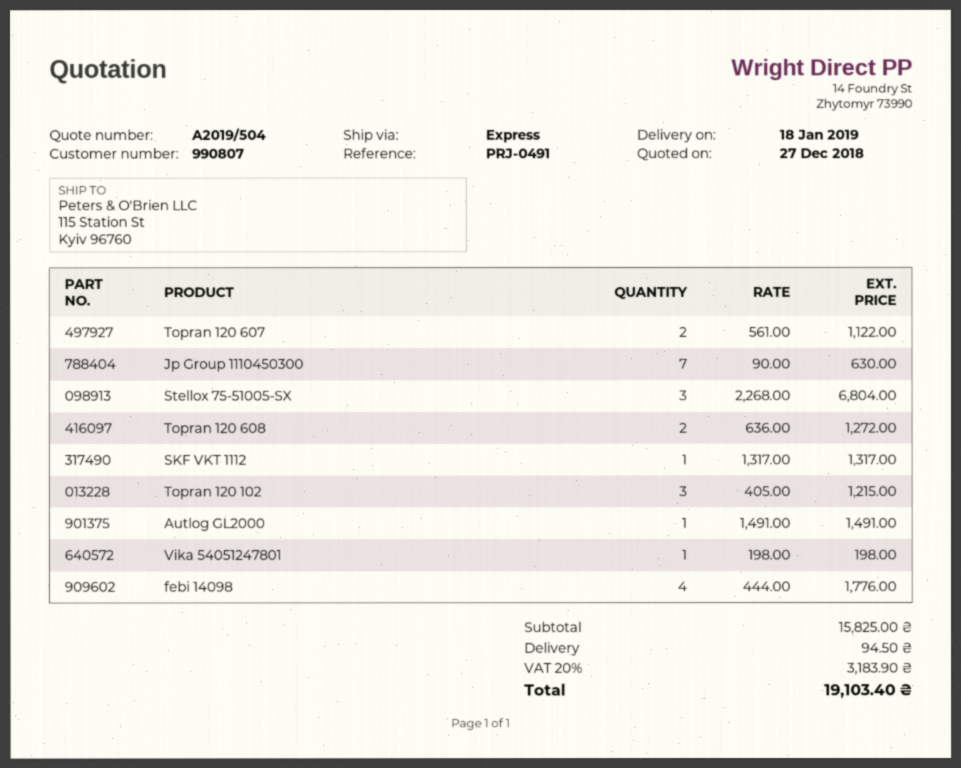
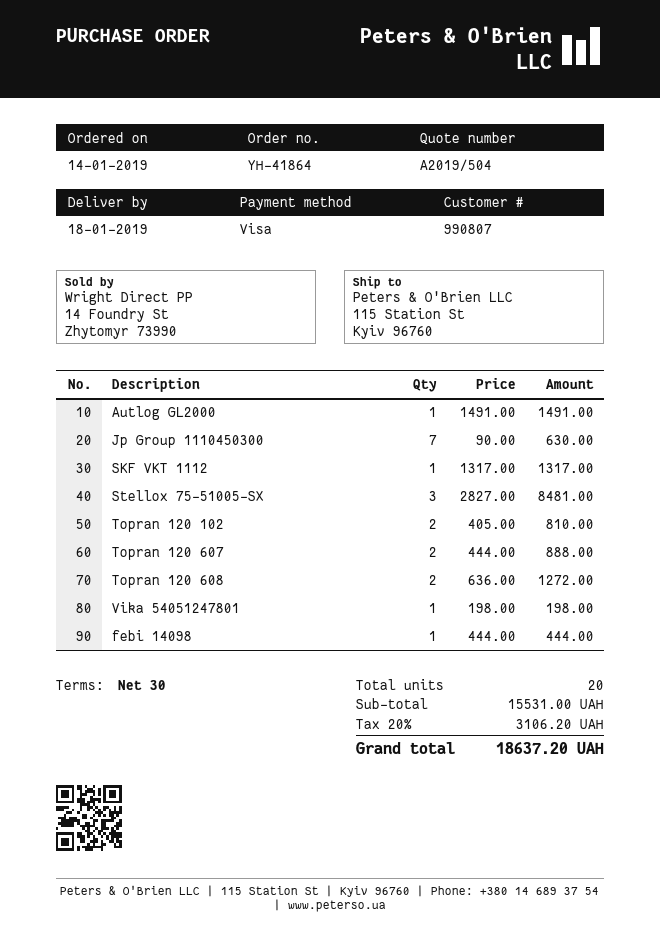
Topran 120 607: 2 x 561.00 = 1122.00 -> 2 x 444.00 = 888.00
Stellox 75-51005-SX: 3 x 2268.00 = 6804.00 -> 3 x 2827.00 = 8481.00
Topran 120 102: 3 x 405.00 = 1215.00 -> 2 x 405.00 = 810.00
febi 14098: 4 x 444.00 = 1776.00 -> 1 x 444.00 = 444.00
subtotal: 15825.00 -> 15531.00
shipping: 94.50 -> none
tax: 20% = 3183.90 -> 20% = 3106.20
total: 19103.40 -> 18637.20

